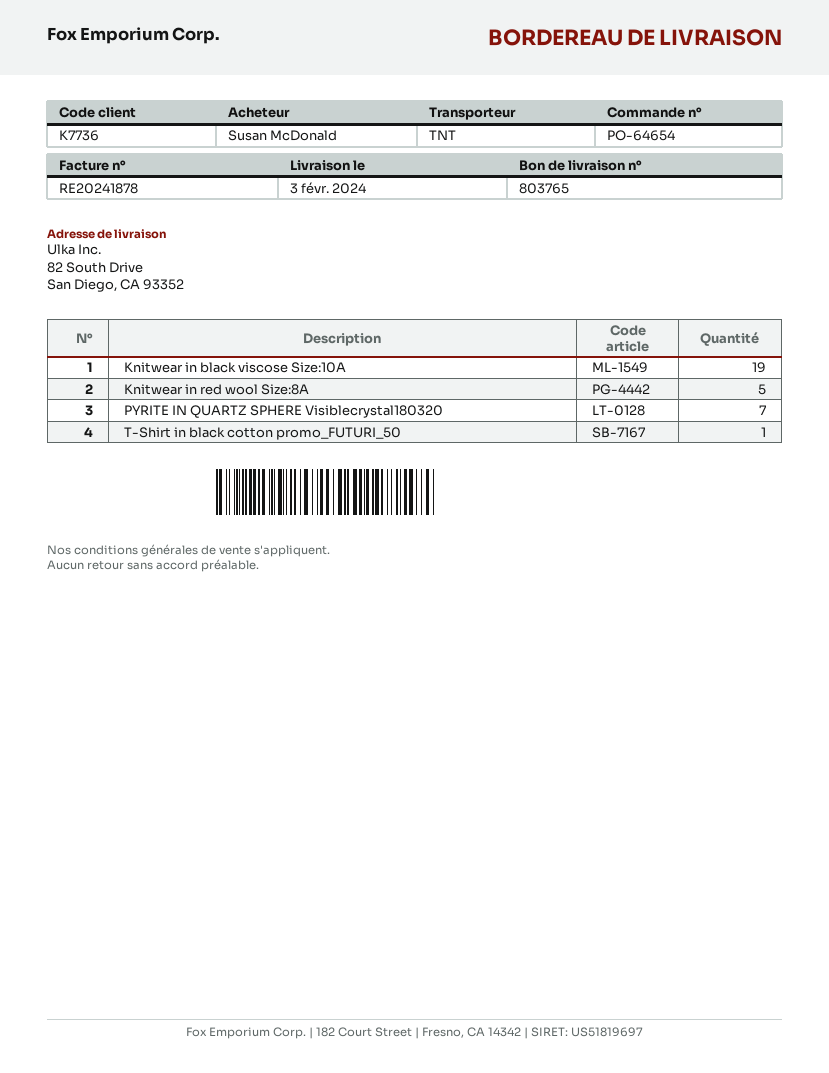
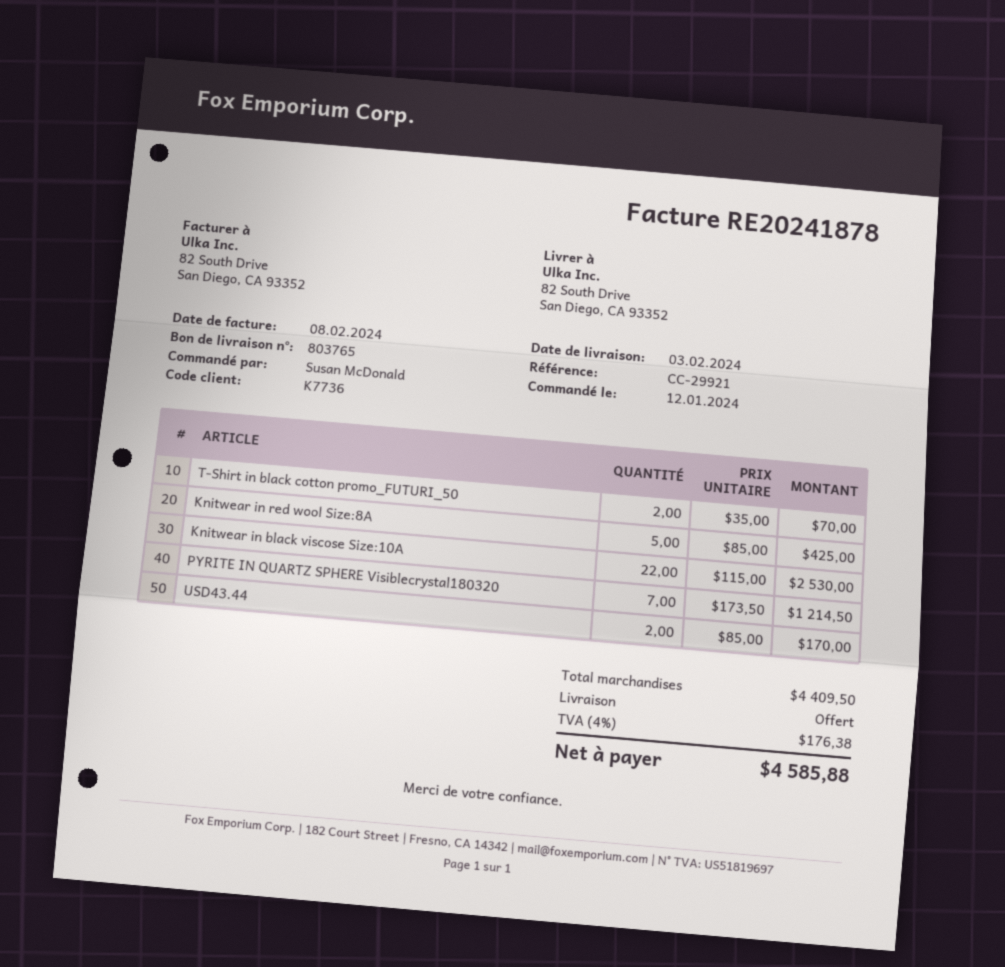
Knitwear in black viscose Size:10A: 19 -> 22
T-Shirt in black cotton promo_FUTURI_50: 1 -> 2
USD43.44: none -> 2

